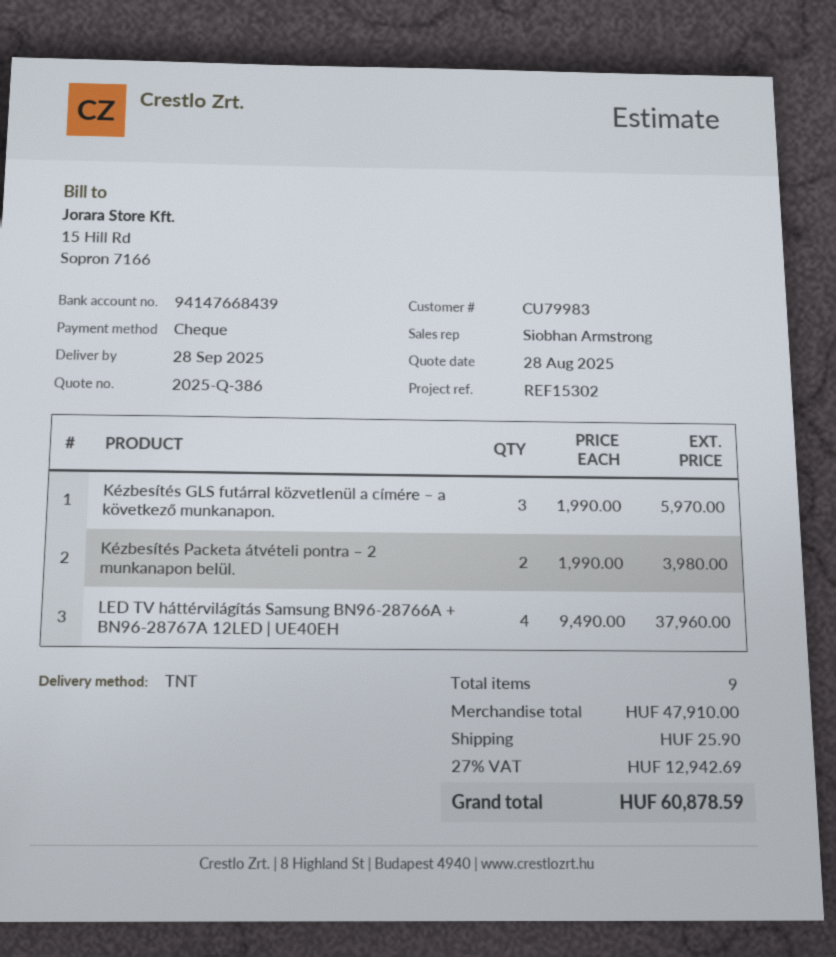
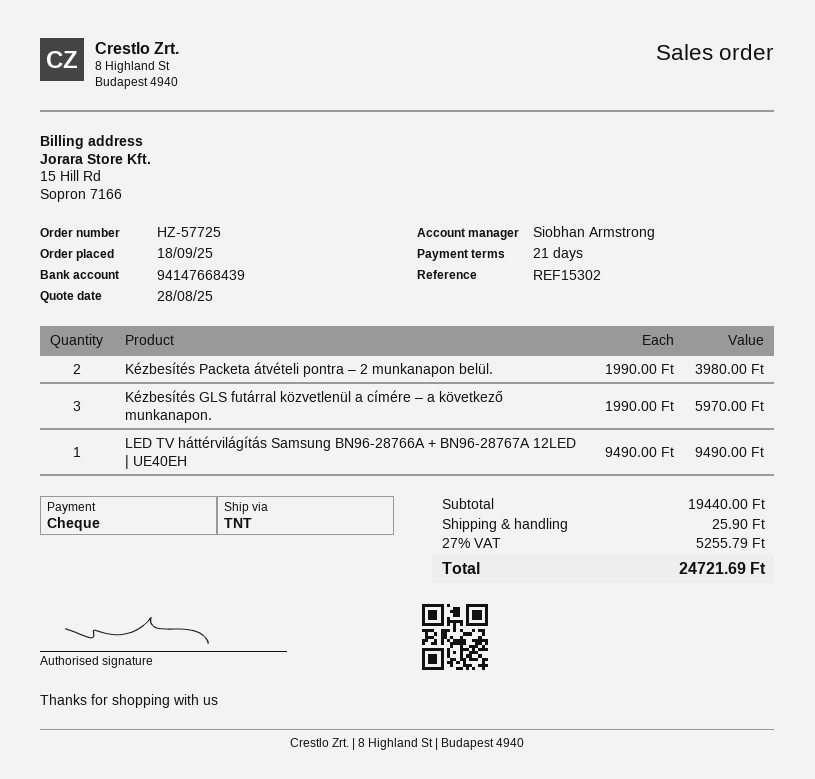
LED TV háttérvilágítás Samsung BN96-28766A + BN96-28767A 12LED | UE40EH: 4 x 9490.00 = 37960.00 -> 1 x 9490.00 = 9490.00
subtotal: 47910.00 -> 19440.00
tax: 27% = 12942.69 -> 27% = 5255.79
total: 60878.59 -> 24721.69

